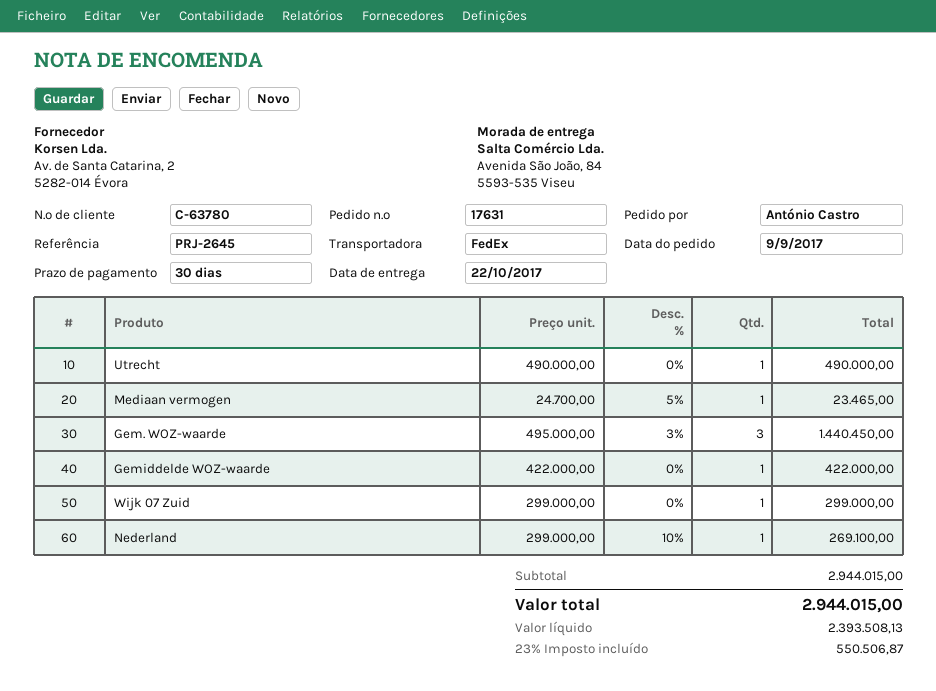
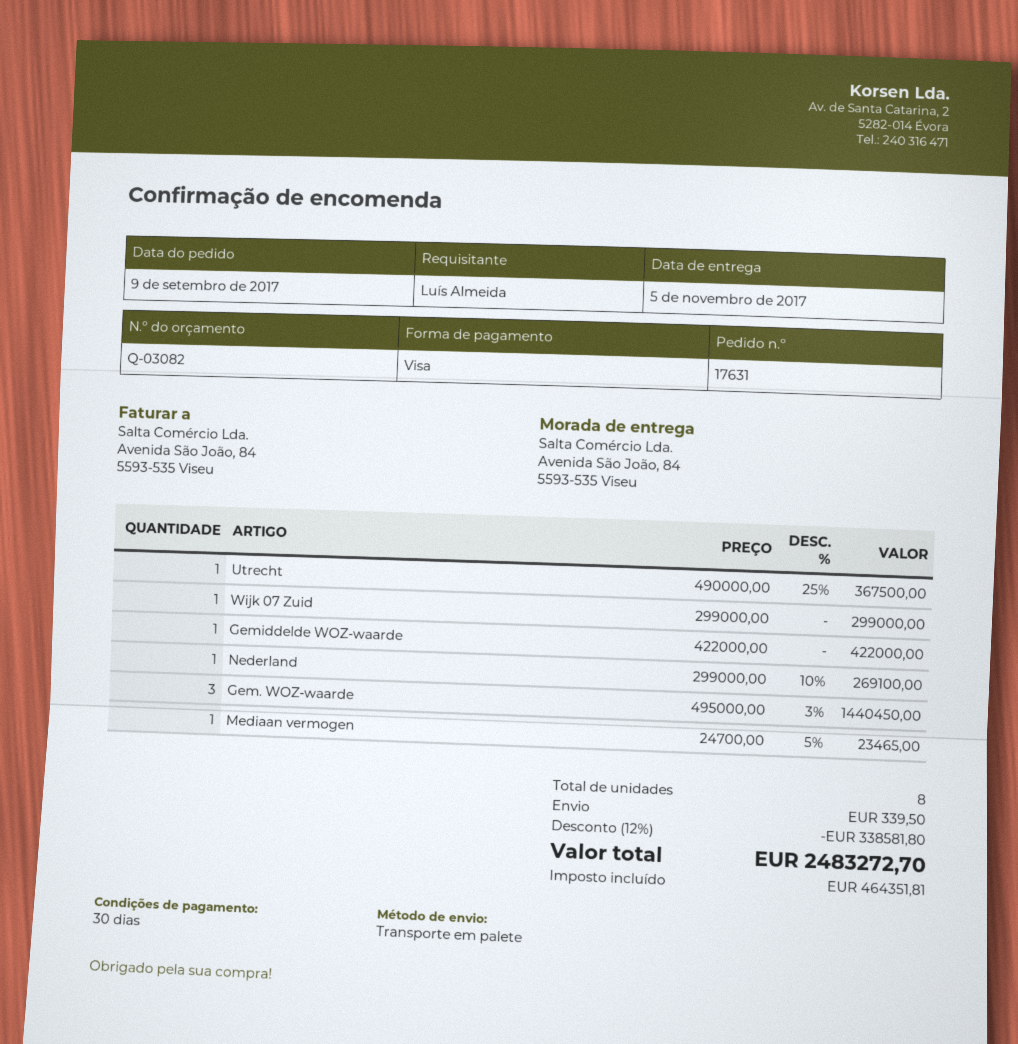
delivery date: 2017-10-22 -> 2017-11-05
ordered by: António Castro -> Luís Almeida
shipping method: FedEx -> pallet freight
Utrecht: 1 x 490000.00 = 490000.00 -> 1 x 490000.00 - 25% = 367500.00
discount: none -> 12% = 338581.80
shipping: none -> 339.50
tax: 550506.87 -> 464351.81
total: 2944015.00 -> 2483272.70

